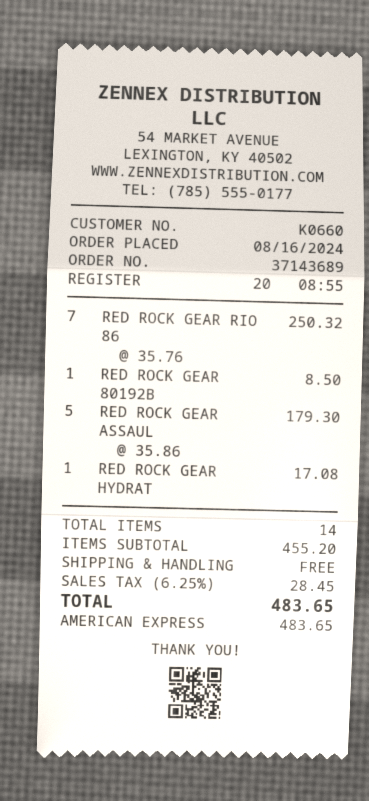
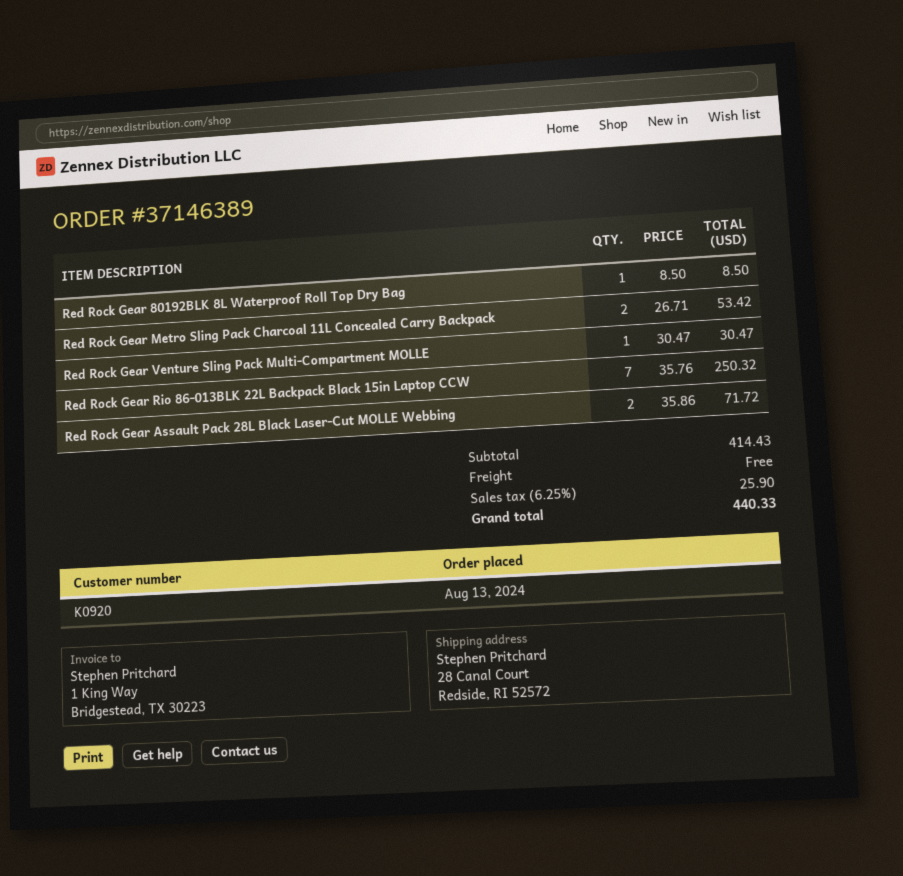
order number: 37143689 -> 37146389
order date: 2024-08-16 -> 2024-08-13
customer number: K0660 -> K0920
RED ROCK GEAR ASSAUL: 5 x 35.86 = 179.30 -> 2 x 35.86 = 71.72
RED ROCK GEAR HYDRAT: 1 x 17.08 = 17.08 -> none
Red Rock Gear Metro Sling Pack Charcoal 11L Concealed Carry Backpack: none -> 2 x 26.71 = 53.42
Red Rock Gear Venture Sling Pack Multi-Compartment MOLLE: none -> 1 x 30.47 = 30.47
subtotal: 455.20 -> 414.43
tax: 6.25% = 28.45 -> 6.25% = 25.90
total: 483.65 -> 440.33

